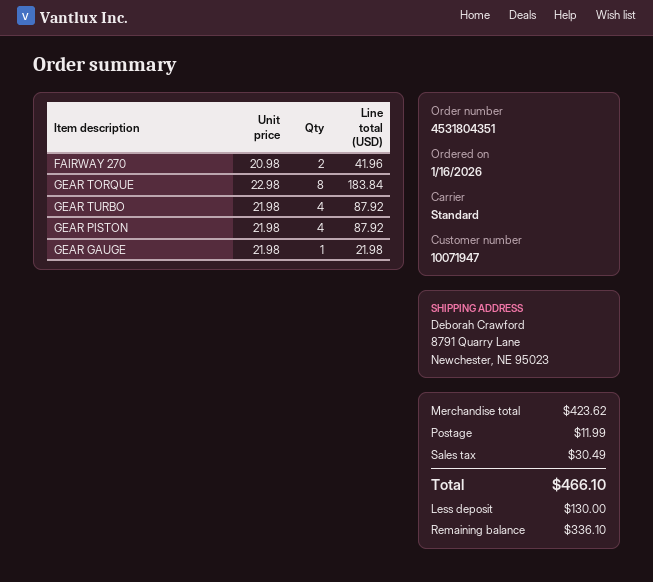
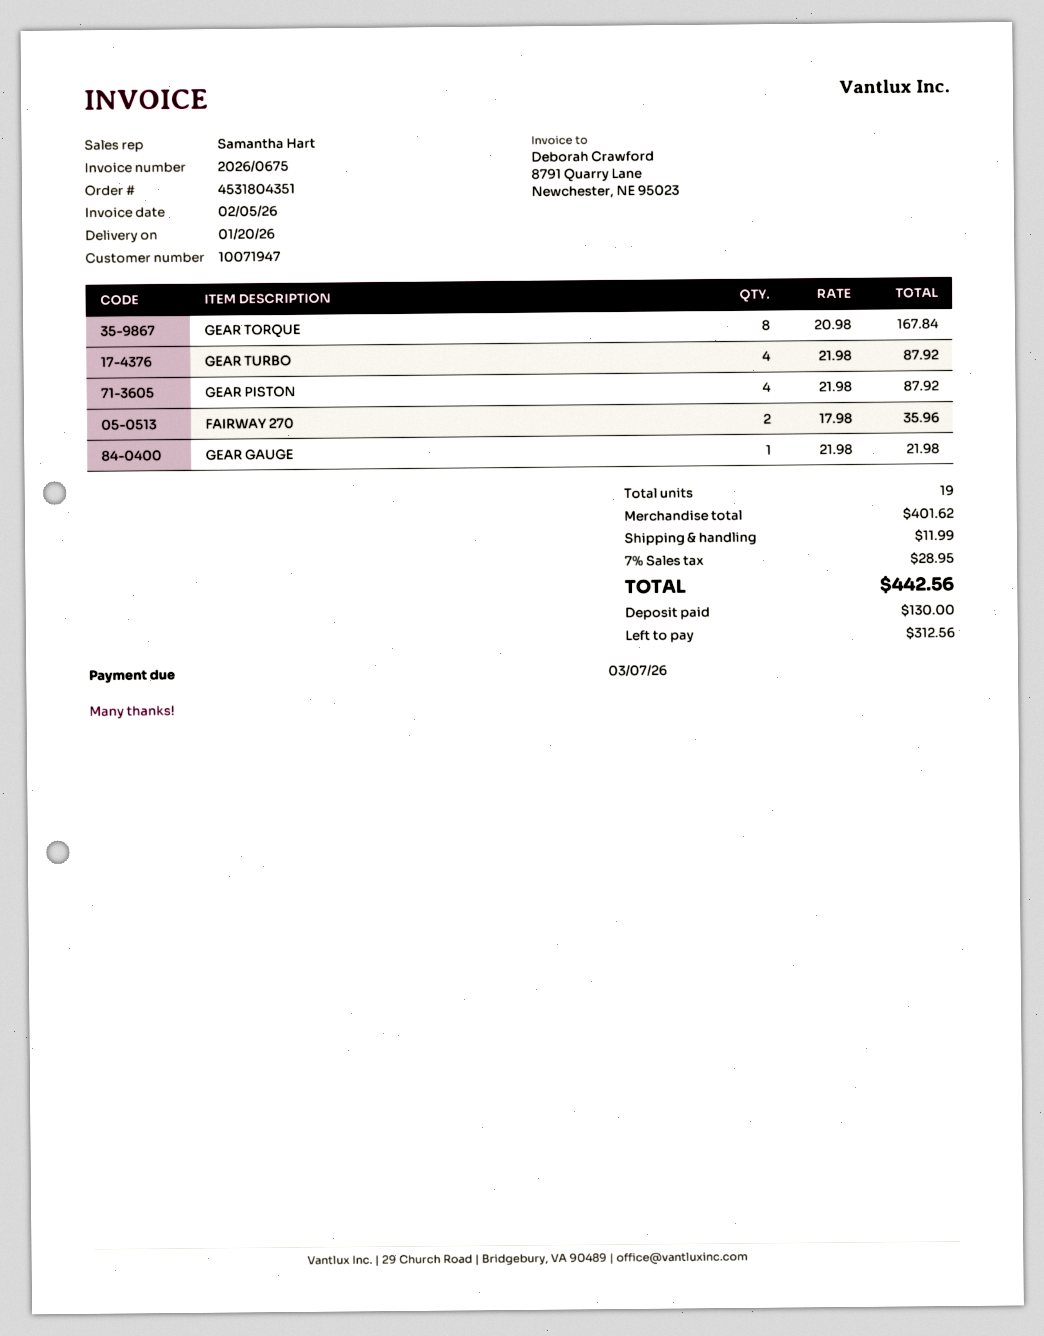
FAIRWAY 270: 2 x 20.98 = 41.96 -> 2 x 17.98 = 35.96
GEAR TORQUE: 8 x 22.98 = 183.84 -> 8 x 20.98 = 167.84
subtotal: 423.62 -> 401.62
tax: 30.49 -> 28.95
total: 466.10 -> 442.56
balance: 336.10 -> 312.56

